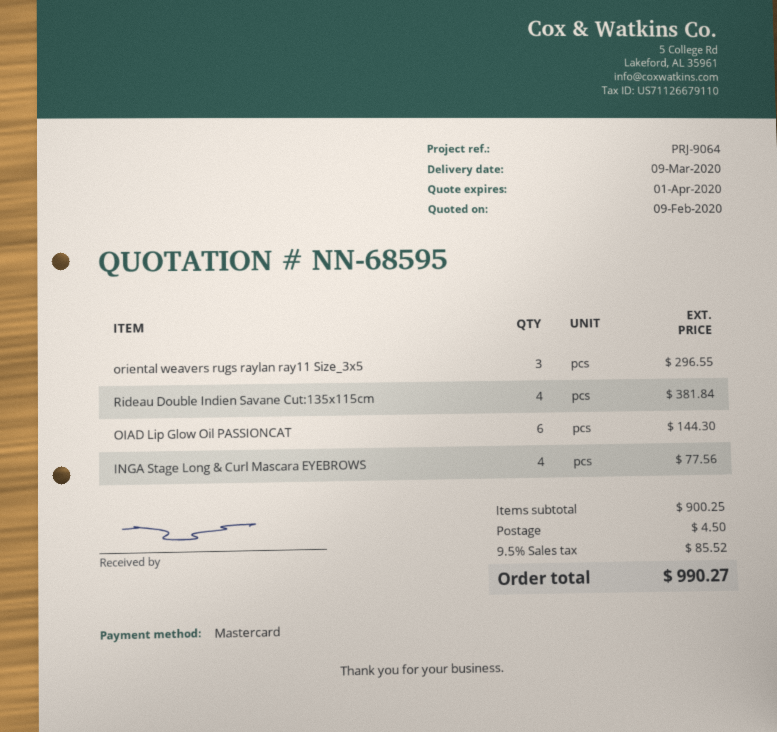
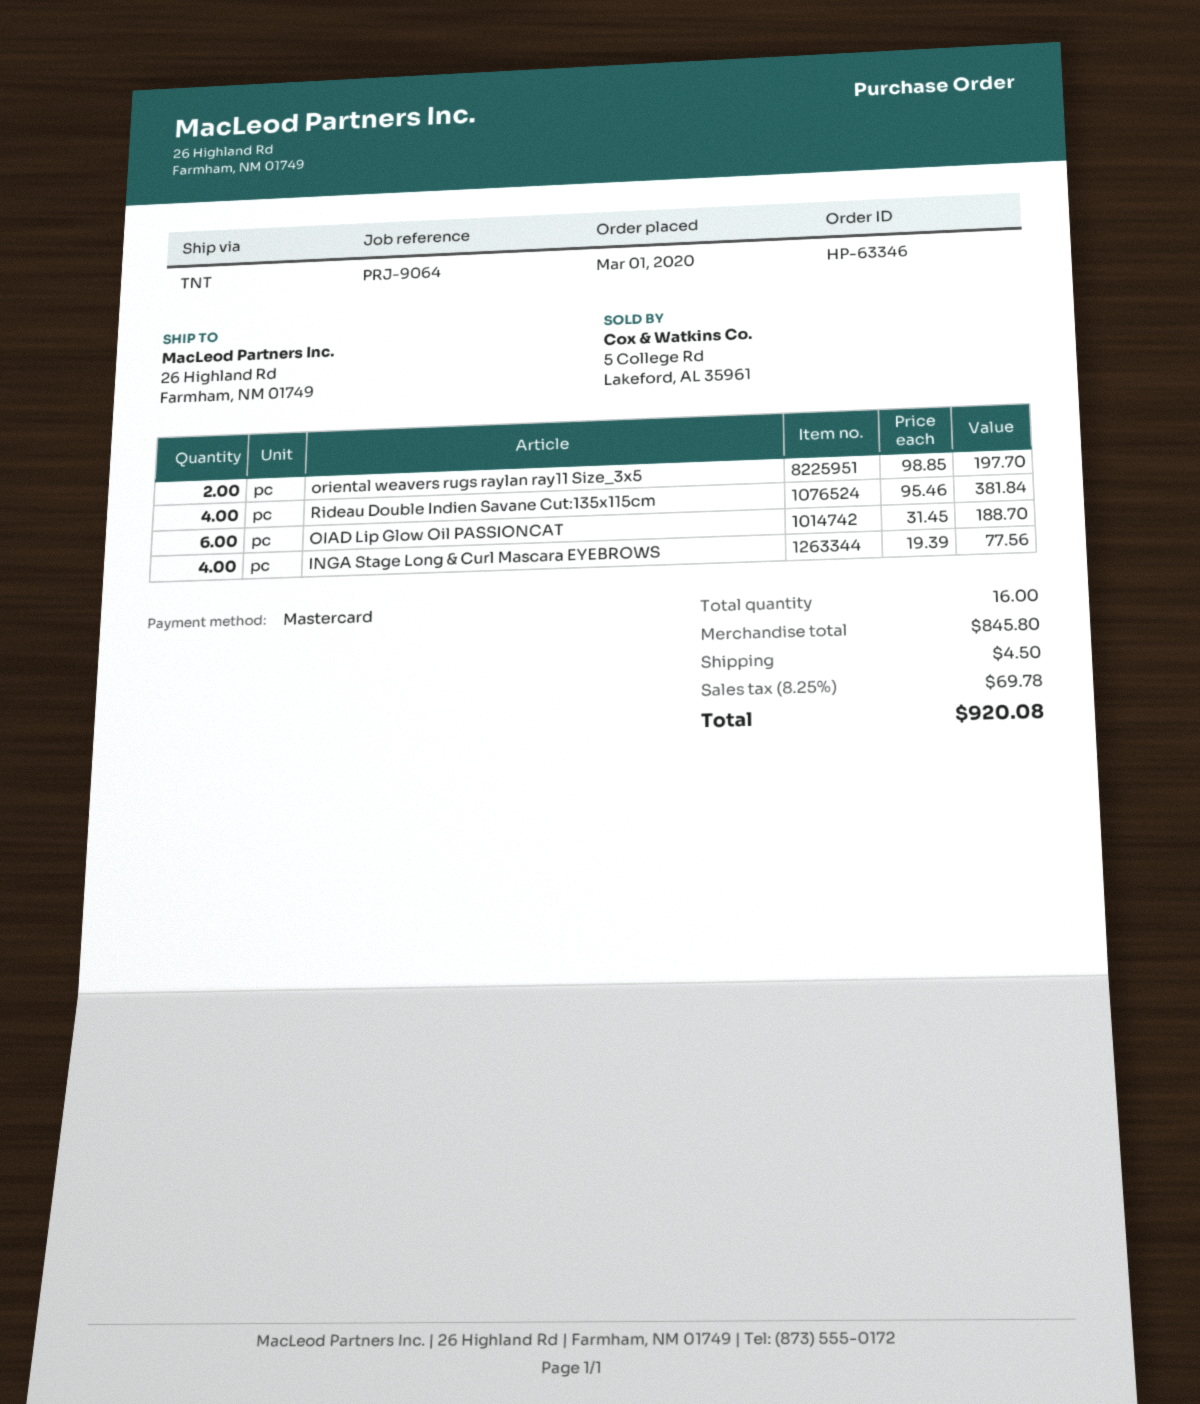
oriental weavers rugs raylan ray11 Size_3x5: 3 for 296.55 -> 2 for 197.70
OIAD Lip Glow Oil PASSIONCAT: 6 for 144.30 -> 6 for 188.70
subtotal: 900.25 -> 845.80
tax: 9.5% = 85.52 -> 8.25% = 69.78
total: 990.27 -> 920.08

